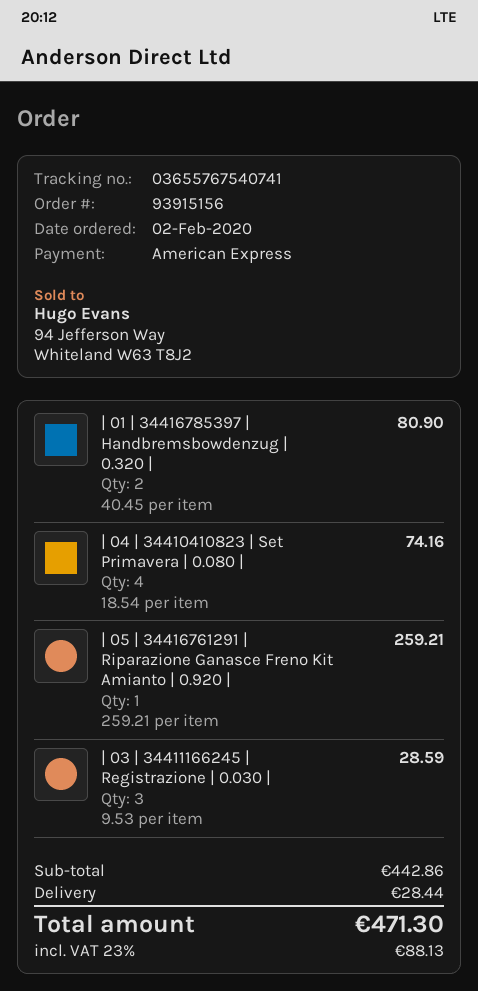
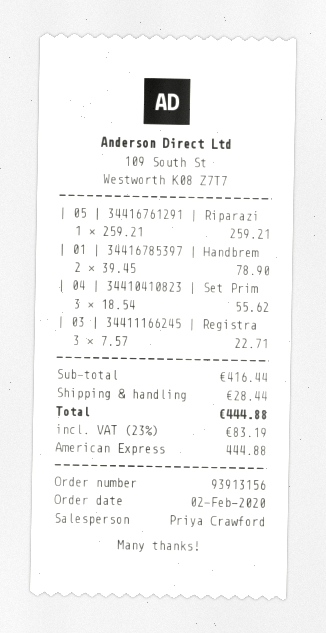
order number: 93915156 -> 93913156
| 01 | 34416785397 | Handbremsbowdenzug | 0.320 |: 2 x 40.45 = 80.90 -> 2 x 39.45 = 78.90
| 04 | 34410410823 | Set Primavera | 0.080 |: 4 x 18.54 = 74.16 -> 3 x 18.54 = 55.62
| 03 | 34411166245 | Registrazione | 0.030 |: 3 x 9.53 = 28.59 -> 3 x 7.57 = 22.71
subtotal: 442.86 -> 416.44
tax: 23% = 88.13 -> 23% = 83.19
total: 471.30 -> 444.88

